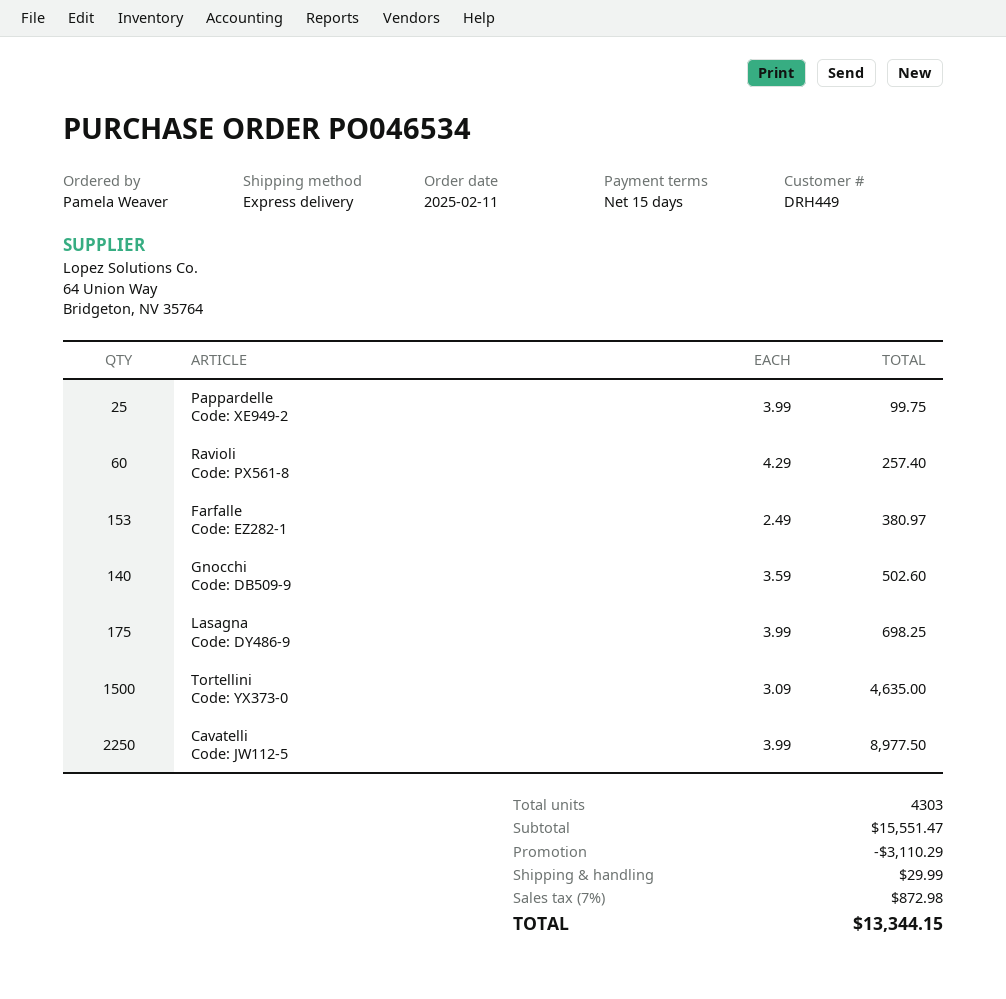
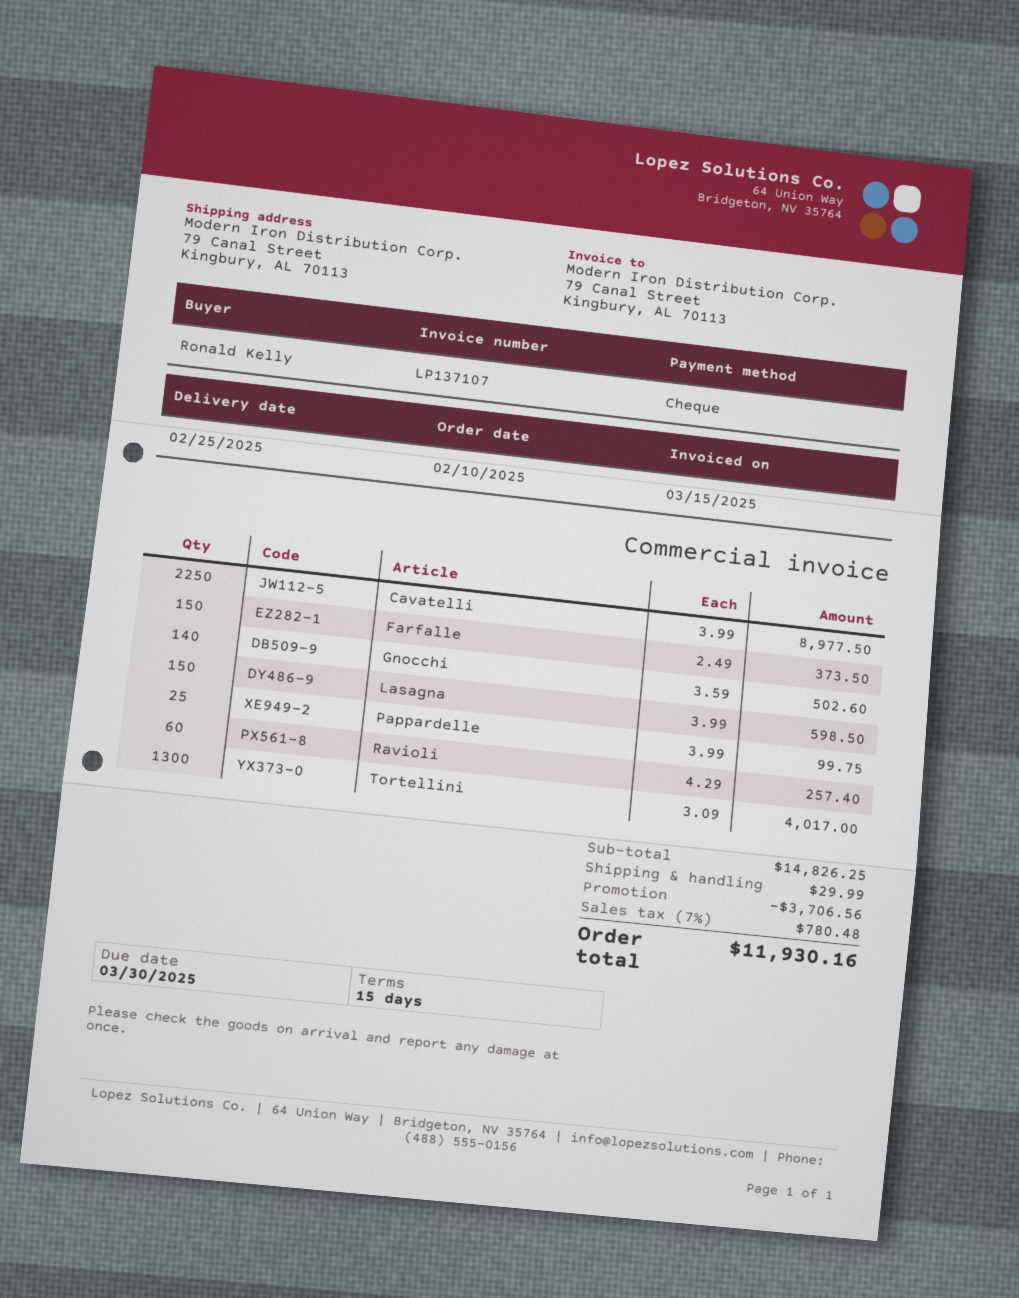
order date: 2025-02-11 -> 2025-02-10
ordered by: Pamela Weaver -> Ronald Kelly
Farfalle: 153 x 2.49 = 380.97 -> 150 x 2.49 = 373.50
Lasagna: 175 x 3.99 = 698.25 -> 150 x 3.99 = 598.50
Tortellini: 1500 x 3.09 = 4635.00 -> 1300 x 3.09 = 4017.00
subtotal: 15551.47 -> 14826.25
discount: 3110.29 -> 3706.56
tax: 7% = 872.98 -> 7% = 780.48
total: 13344.15 -> 11930.16

